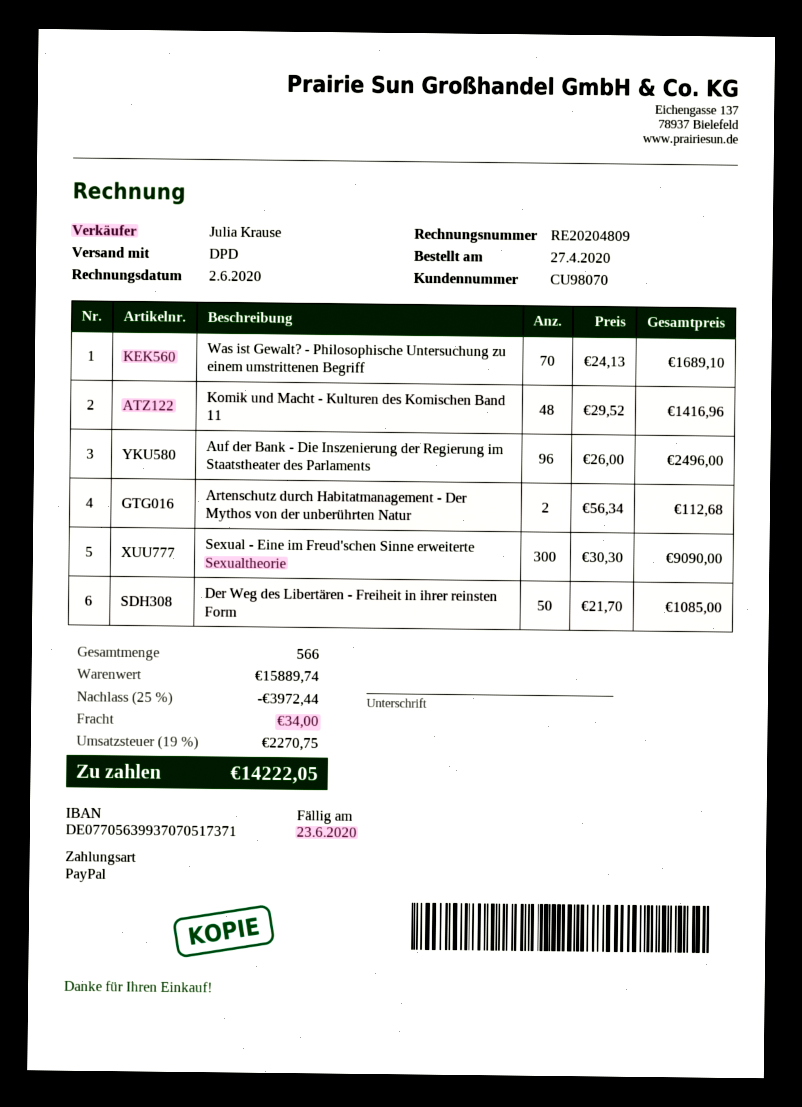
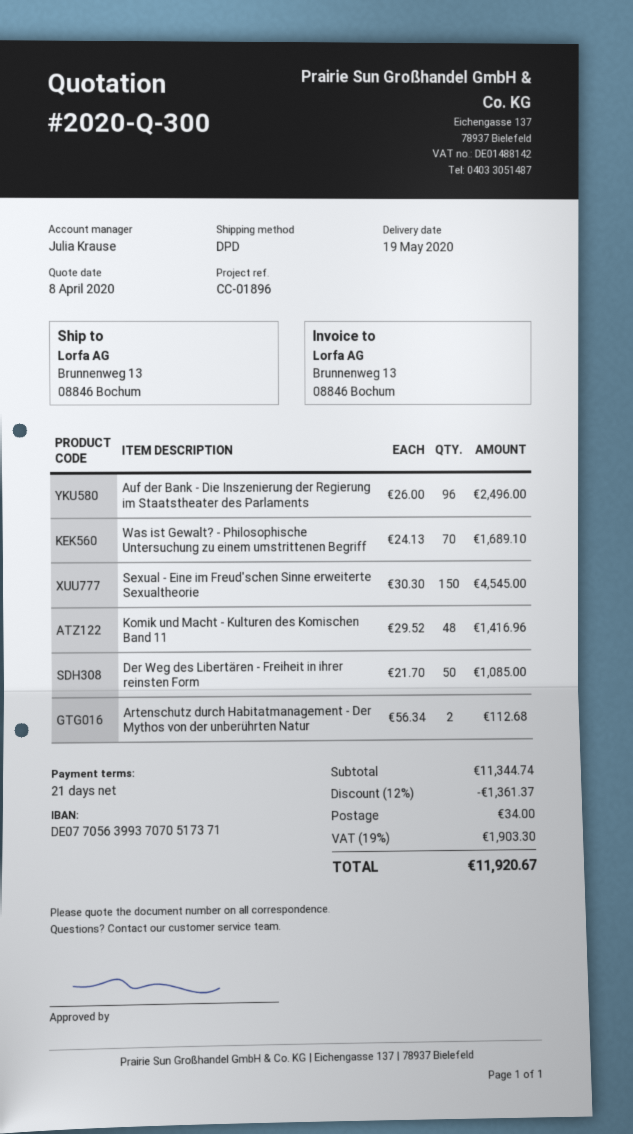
Sexual - Eine im Freud'schen Sinne erweiterte Sexualtheorie: 300 x 30.30 = 9090.00 -> 150 x 30.30 = 4545.00
subtotal: 15889.74 -> 11344.74
discount: 25% = 3972.44 -> 12% = 1361.37
tax: 19% = 2270.75 -> 19% = 1903.30
total: 14222.05 -> 11920.67

